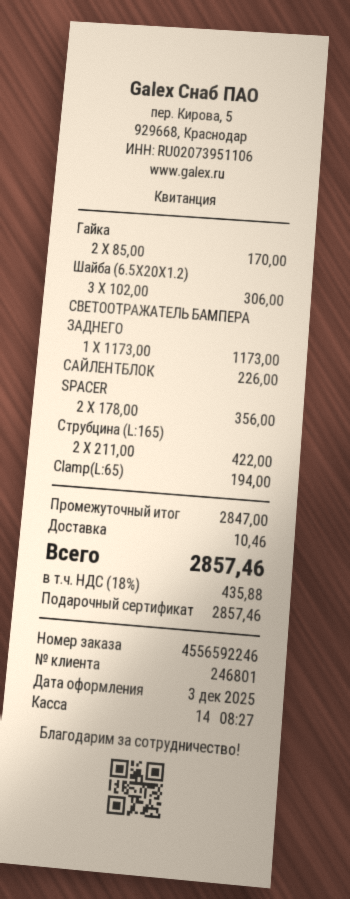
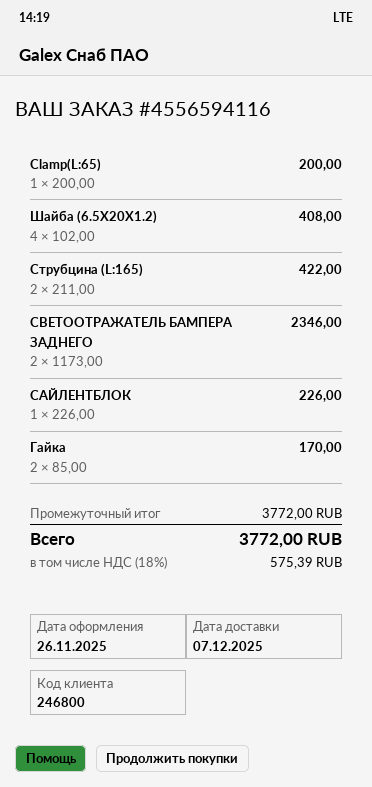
order number: 4556592246 -> 4556594116
order date: 2025-12-03 -> 2025-11-26
customer number: 246801 -> 246800
Шайба (6.5X20X1.2): 3 x 102.00 = 306.00 -> 4 x 102.00 = 408.00
СВЕТООТРАЖАТЕЛЬ БАМПЕРА ЗАДНЕГО: 1 x 1173.00 = 1173.00 -> 2 x 1173.00 = 2346.00
SPACER: 2 x 178.00 = 356.00 -> none
Clamp(L:65): 1 x 194.00 = 194.00 -> 1 x 200.00 = 200.00
subtotal: 2847.00 -> 3772.00
shipping: 10.46 -> none
tax: 18% = 435.88 -> 18% = 575.39
total: 2857.46 -> 3772.00

